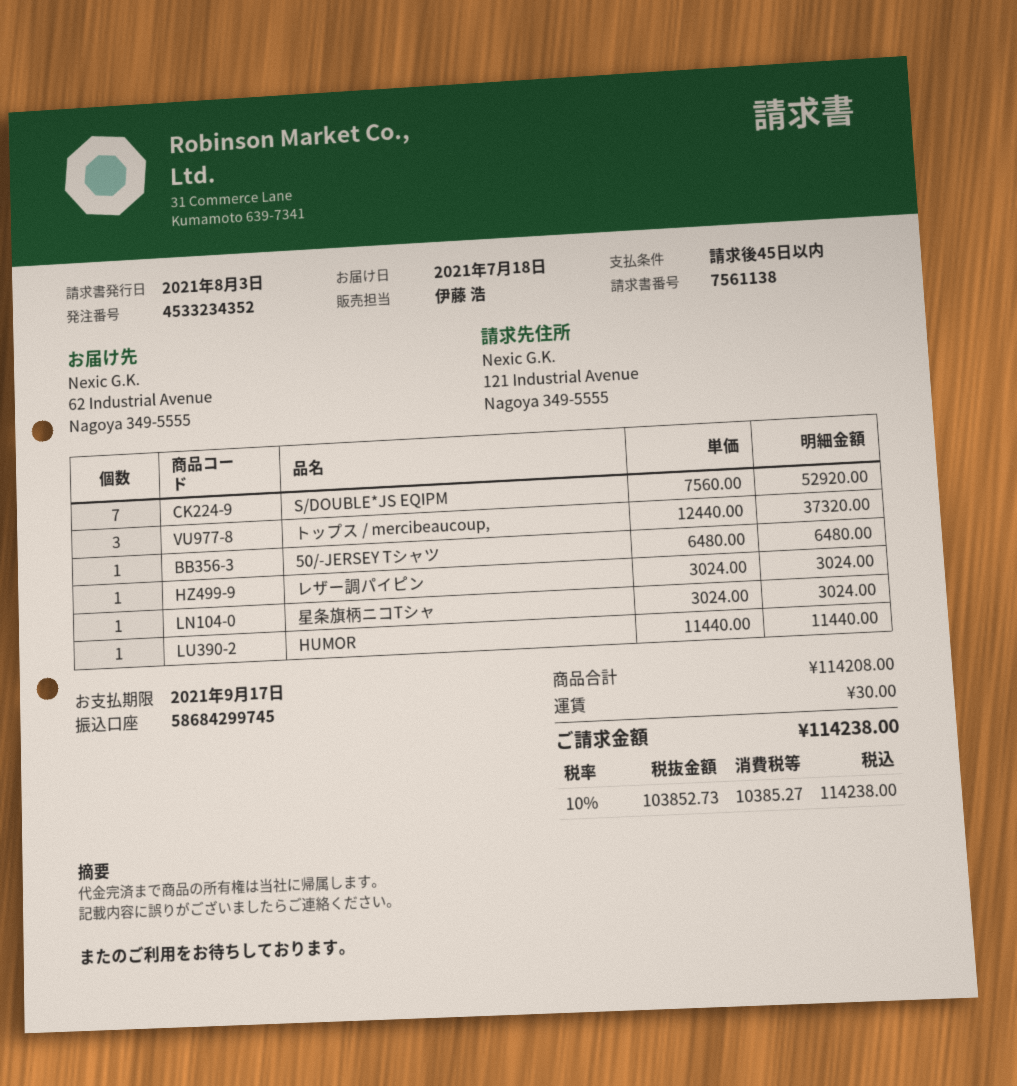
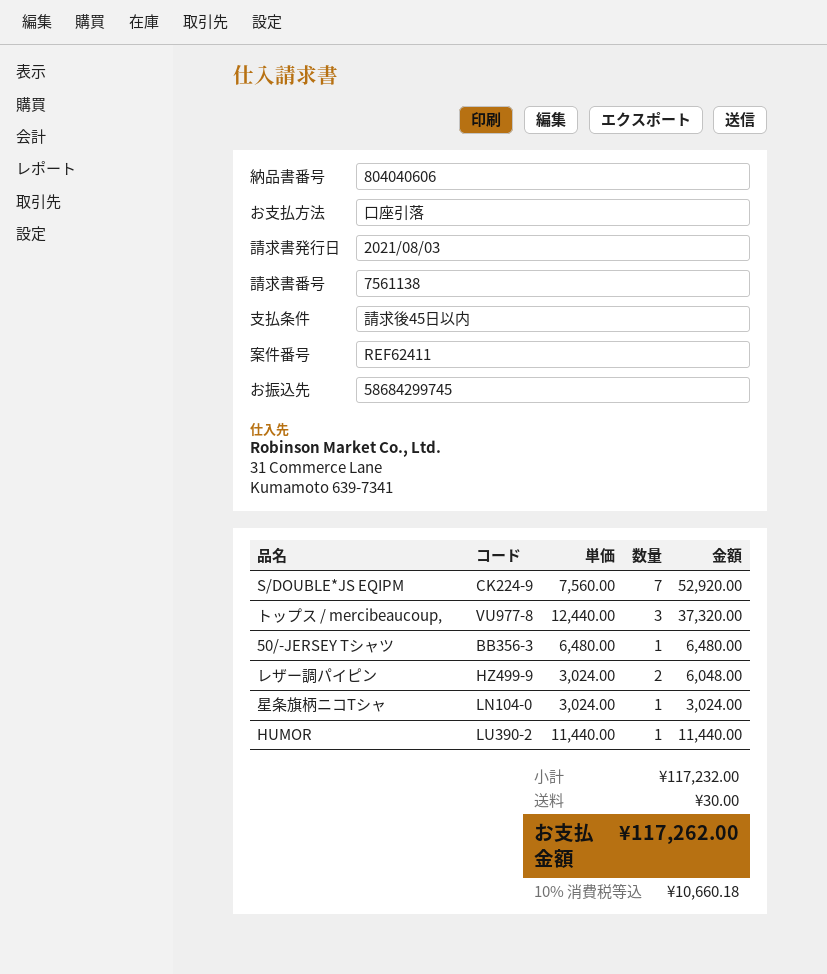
レザー調パイピン: 1 x 3024.00 = 3024.00 -> 2 x 3024.00 = 6048.00
subtotal: 114208.00 -> 117232.00
tax: 10% = 10385.27 -> 10% = 10660.18
total: 114238.00 -> 117262.00

